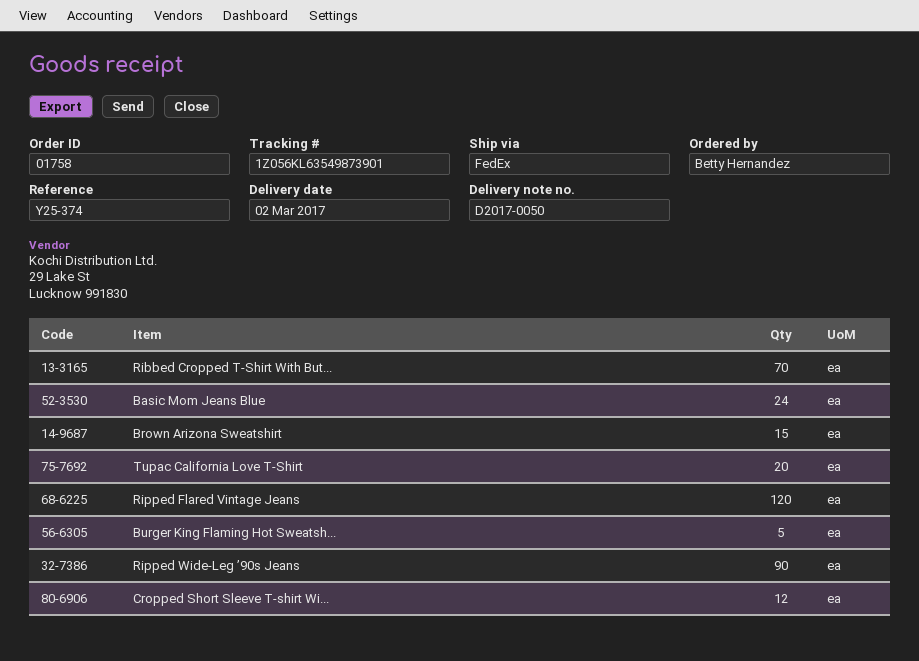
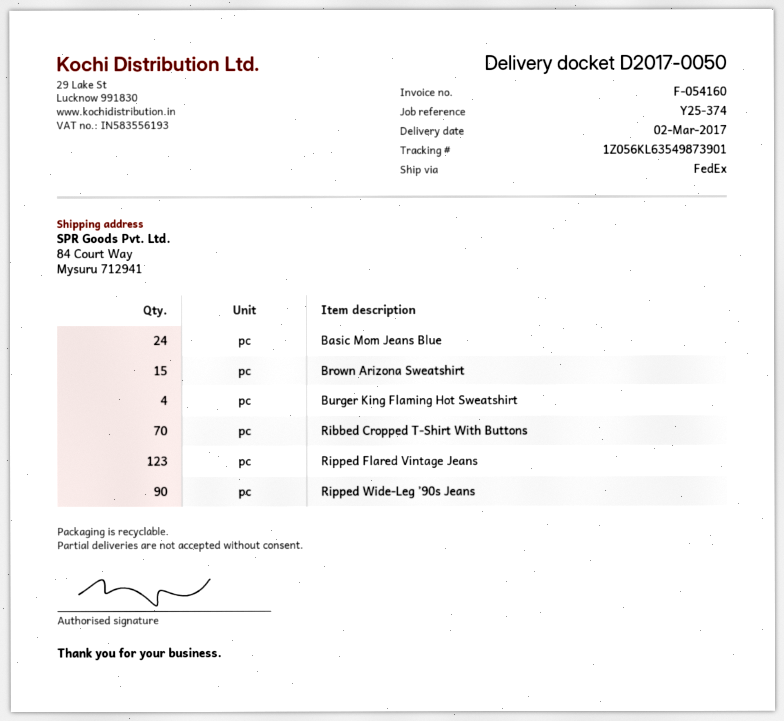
Tupac California Love T-Shirt: 20 -> none
Ripped Flared Vintage Jeans: 120 -> 123
Burger King Flaming Hot Sweatsh...: 5 -> 4
Cropped Short Sleeve T-shirt Wi...: 12 -> none

